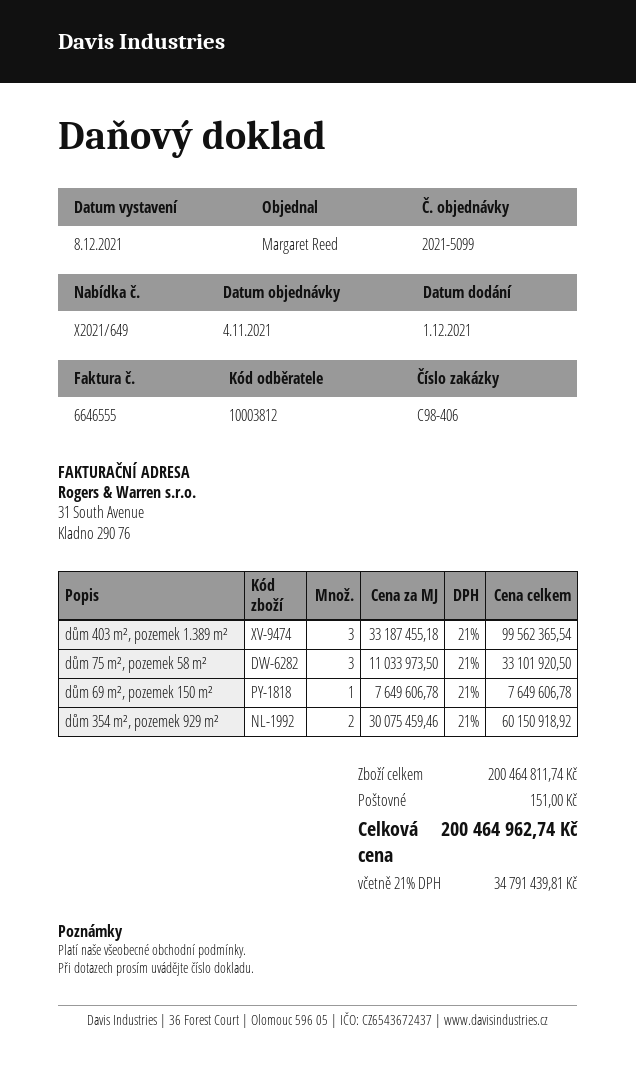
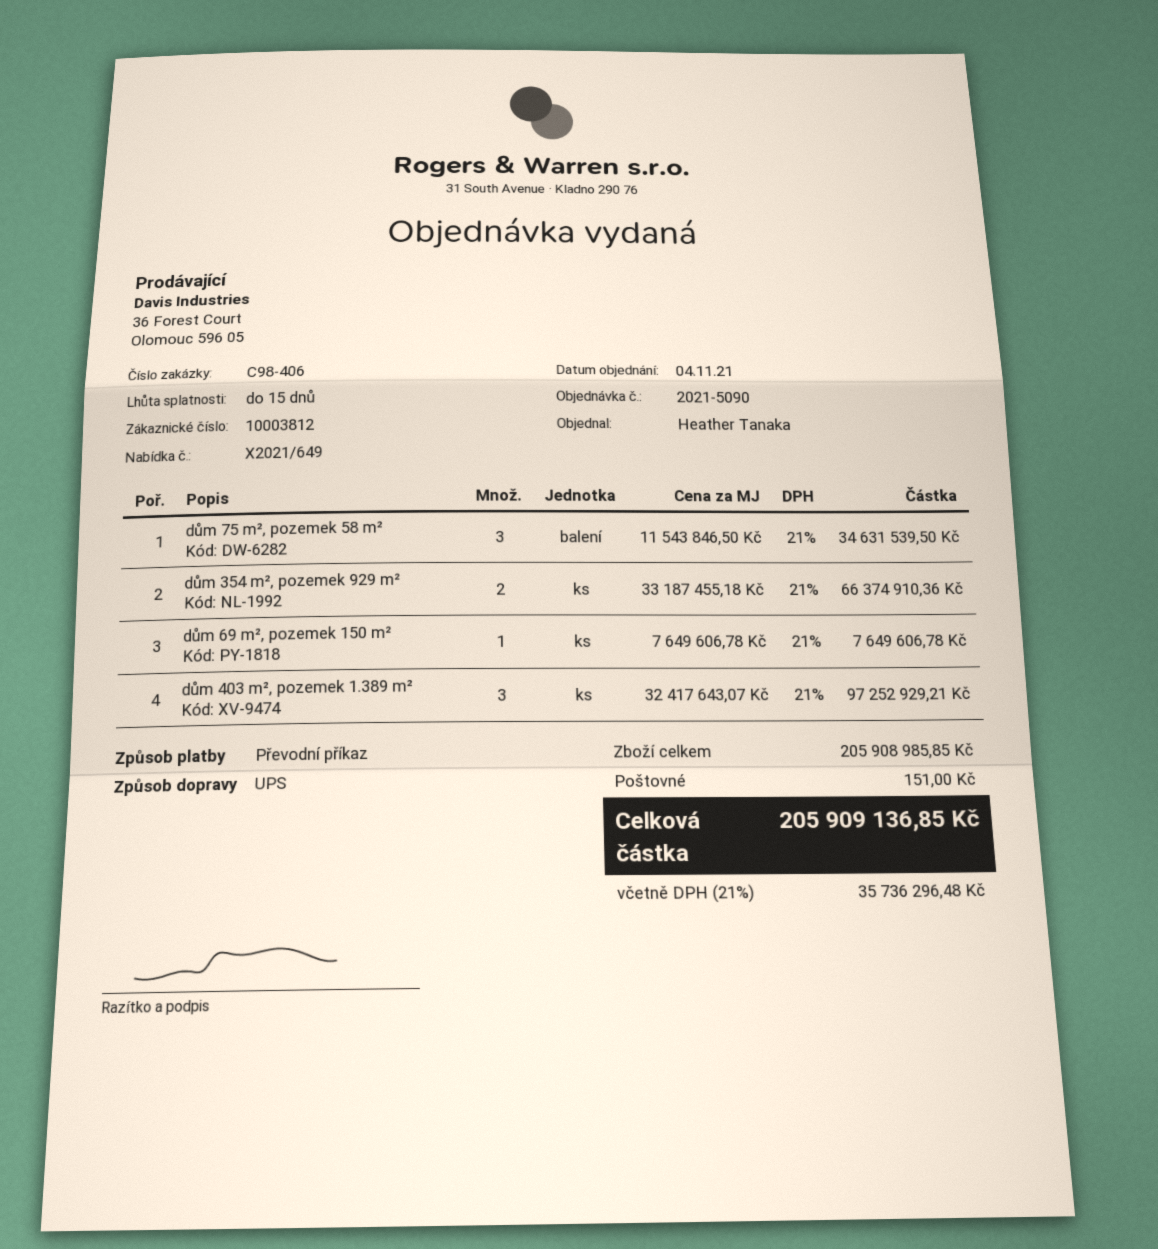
order number: 2021-5099 -> 2021-5090
ordered by: Margaret Reed -> Heather Tanaka
dům 403 m², pozemek 1.389 m²: 3 x 33187455.18 = 99562365.54 -> 3 x 32417643.07 = 97252929.21
dům 75 m², pozemek 58 m²: 3 x 11033973.50 = 33101920.50 -> 3 x 11543846.50 = 34631539.50
dům 354 m², pozemek 929 m²: 2 x 30075459.46 = 60150918.92 -> 2 x 33187455.18 = 66374910.36
subtotal: 200464811.74 -> 205908985.85
tax: 21% = 34791439.81 -> 21% = 35736296.48
total: 200464962.74 -> 205909136.85

